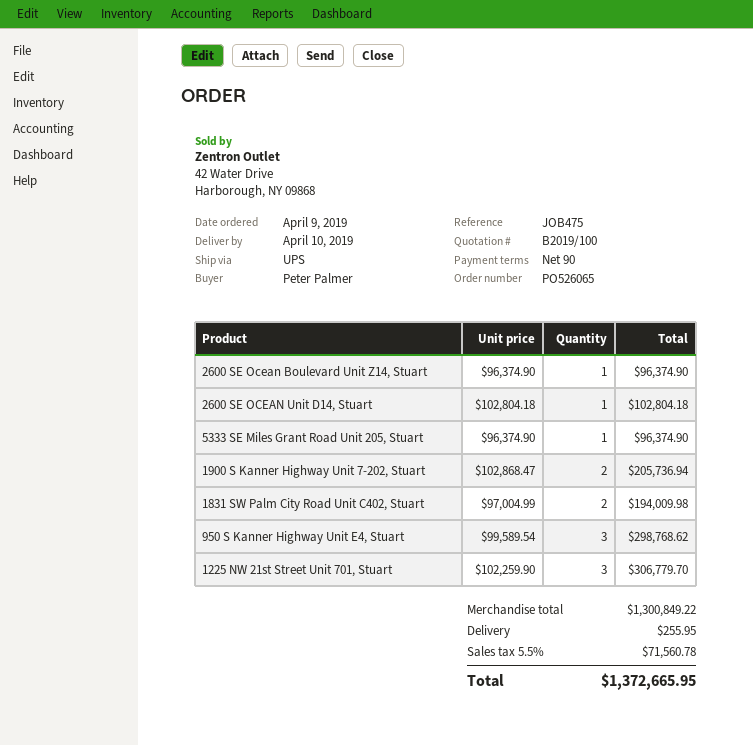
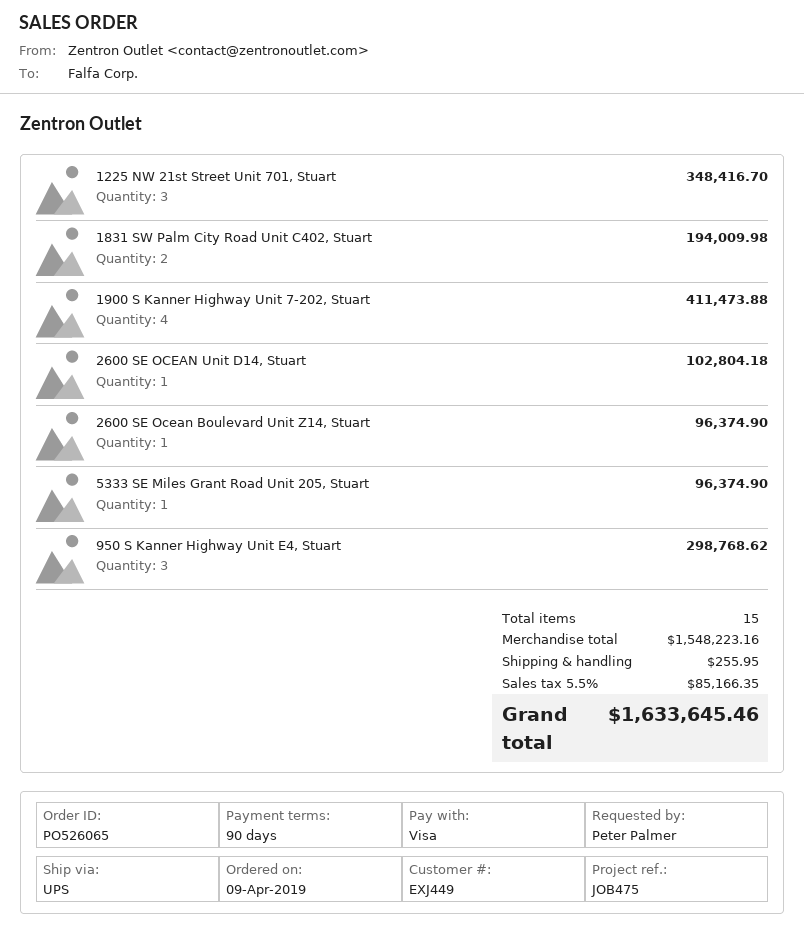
1900 S Kanner Highway Unit 7-202, Stuart: 2 for 205736.94 -> 4 for 411473.88
1225 NW 21st Street Unit 701, Stuart: 3 for 306779.70 -> 3 for 348416.70
subtotal: 1300849.22 -> 1548223.16
tax: 5.5% = 71560.78 -> 5.5% = 85166.35
total: 1372665.95 -> 1633645.46

